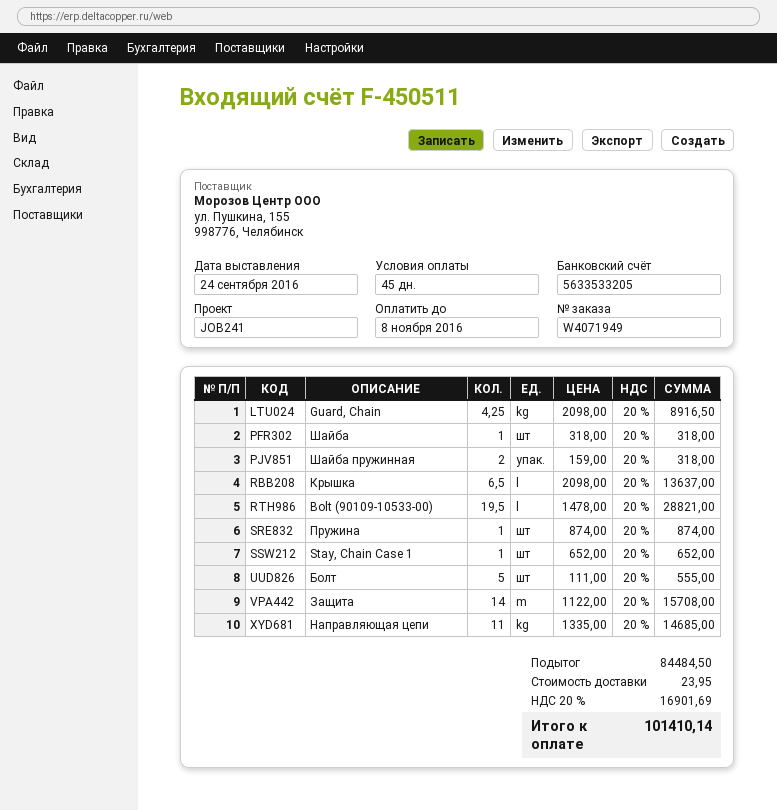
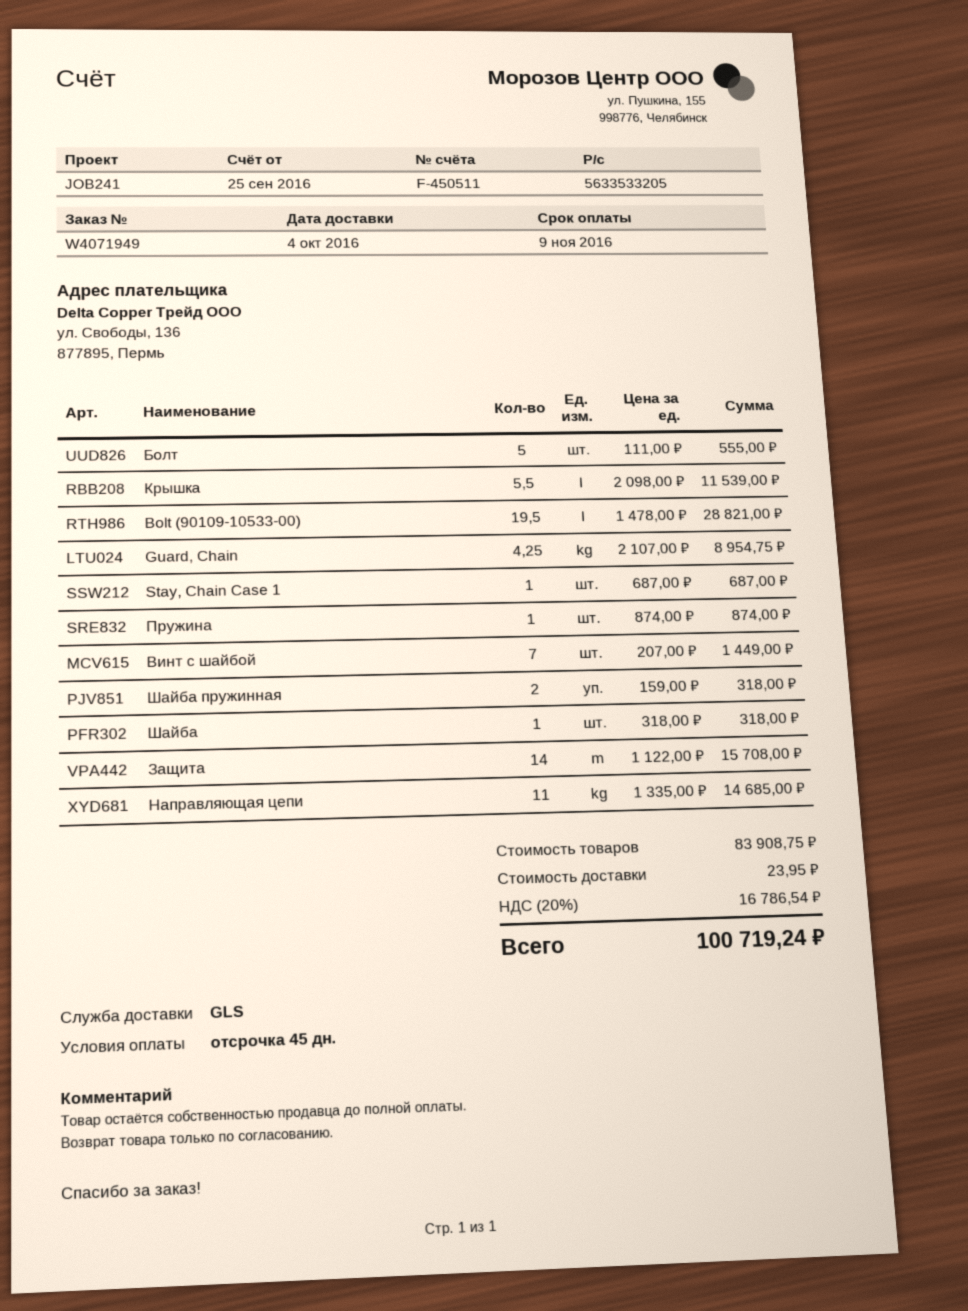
invoice date: 2016-09-24 -> 2016-09-25
due date: 2016-11-08 -> 2016-11-09
Guard, Chain: 4.25 x 2098.00 = 8916.50 -> 4.25 x 2107.00 = 8954.75
Крышка: 6.5 x 2098.00 = 13637.00 -> 5.5 x 2098.00 = 11539.00
Stay, Chain Case 1: 1 x 652.00 = 652.00 -> 1 x 687.00 = 687.00
Винт с шайбой: none -> 7 x 207.00 = 1449.00
subtotal: 84484.50 -> 83908.75
tax: 20% = 16901.69 -> 20% = 16786.54
total: 101410.14 -> 100719.24

